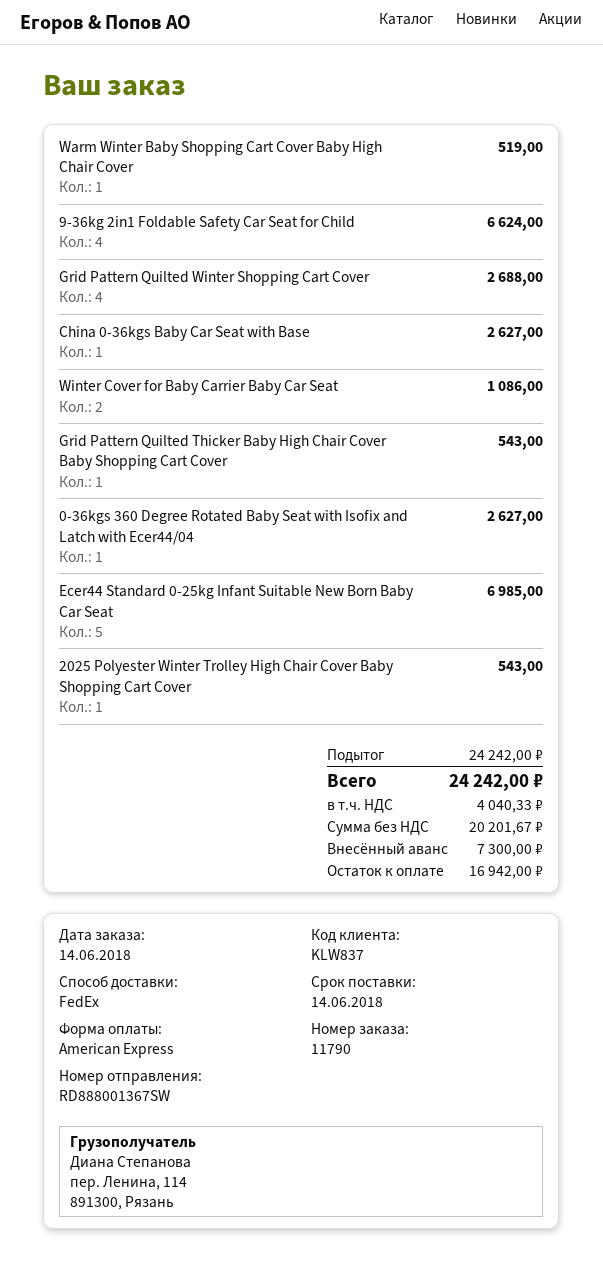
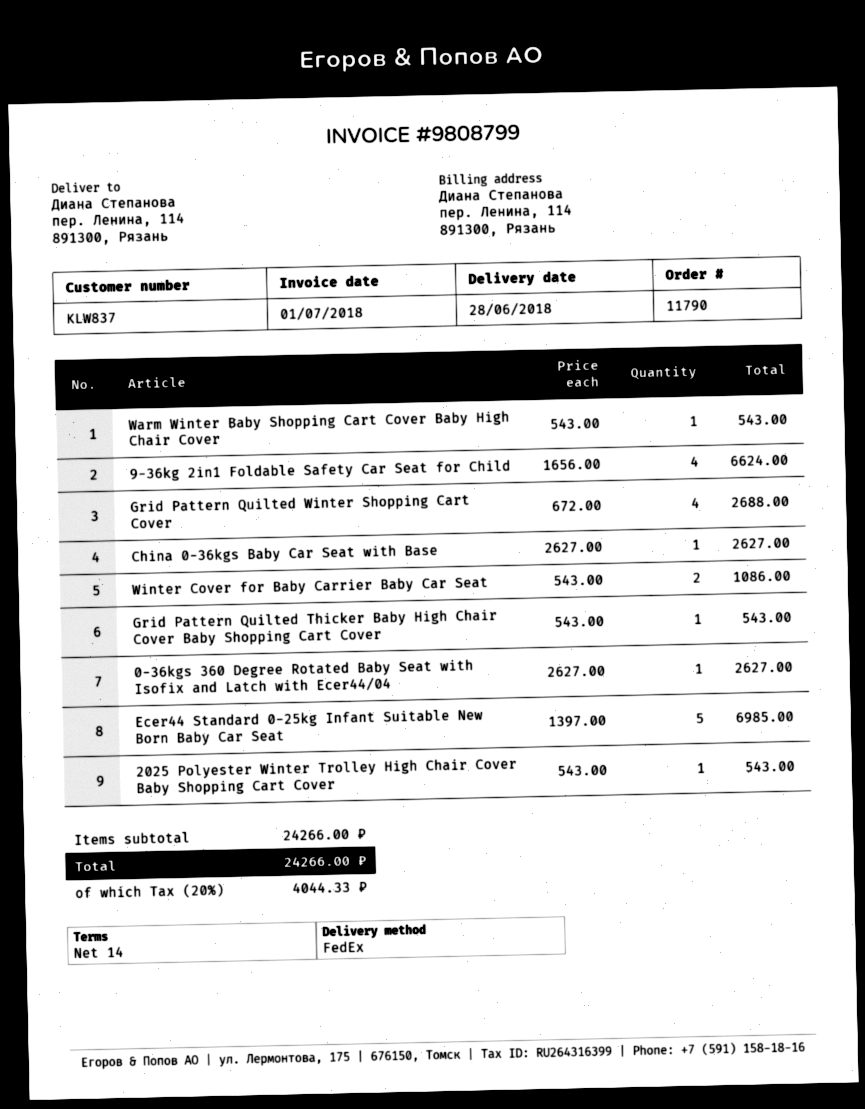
delivery date: 2018-06-14 -> 2018-06-28
Warm Winter Baby Shopping Cart Cover Baby High Chair Cover: 1 for 519.00 -> 1 for 543.00
subtotal: 24242.00 -> 24266.00
tax: 4040.33 -> 4044.33
total: 24242.00 -> 24266.00

